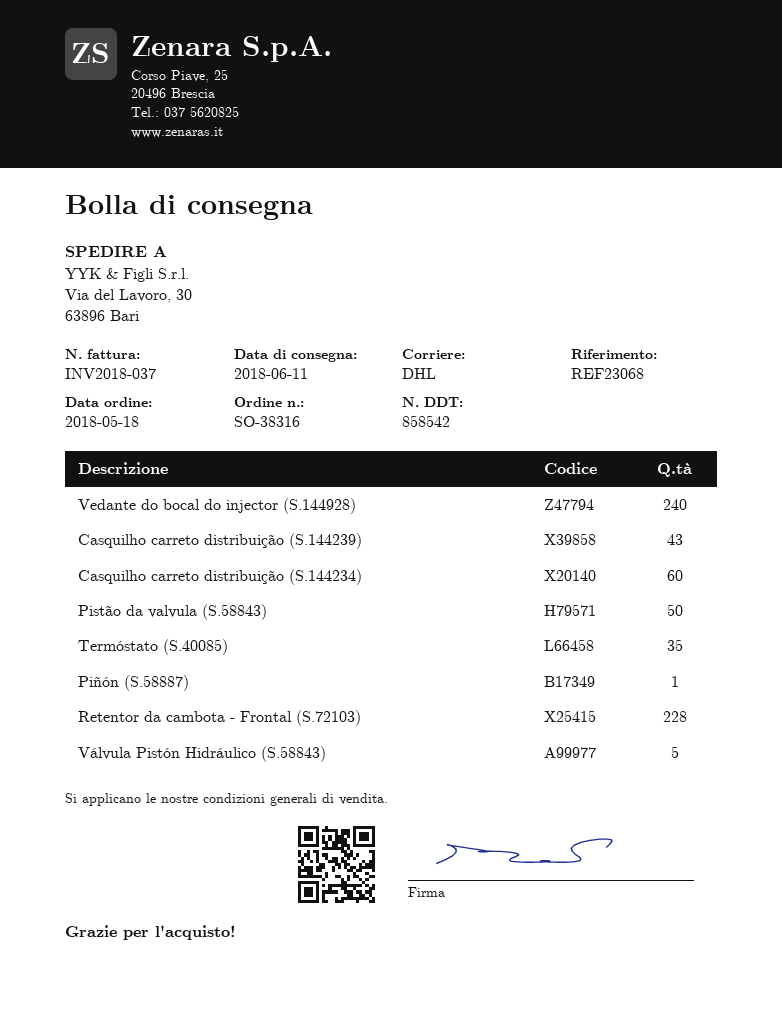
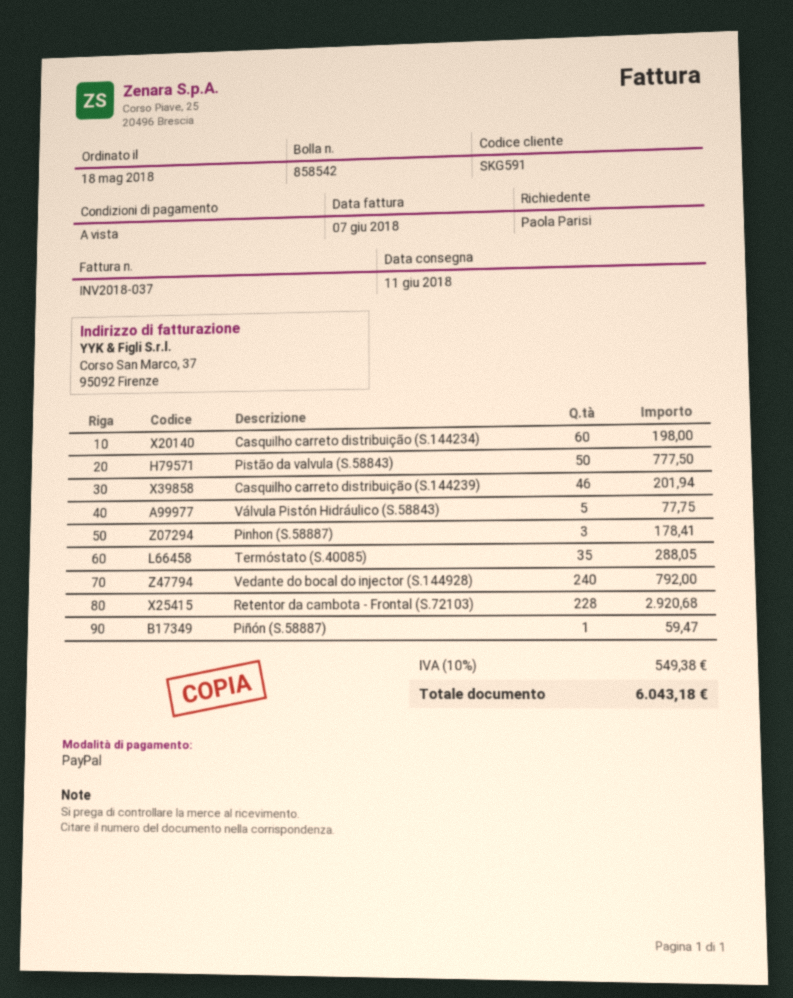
Casquilho carreto distribuição (S.144239): 43 -> 46
Pinhon (S.58887): none -> 3

